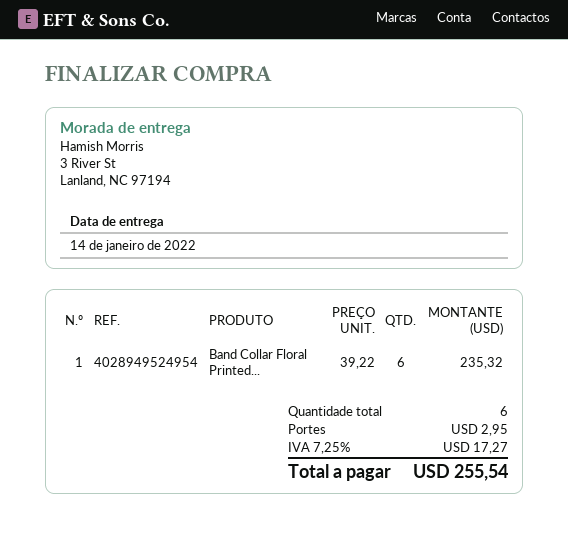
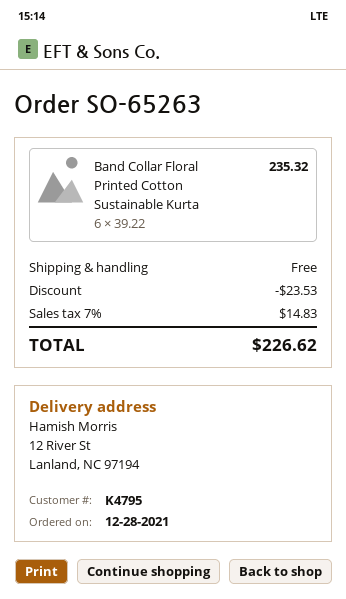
ship to: 3 River St, Lanland, NC 97194 -> 12 River St, Lanland, NC 97194
discount: none -> 23.53
shipping: 2.95 -> 0.00
tax: 7.25% = 17.27 -> 7% = 14.83
total: 255.54 -> 226.62

